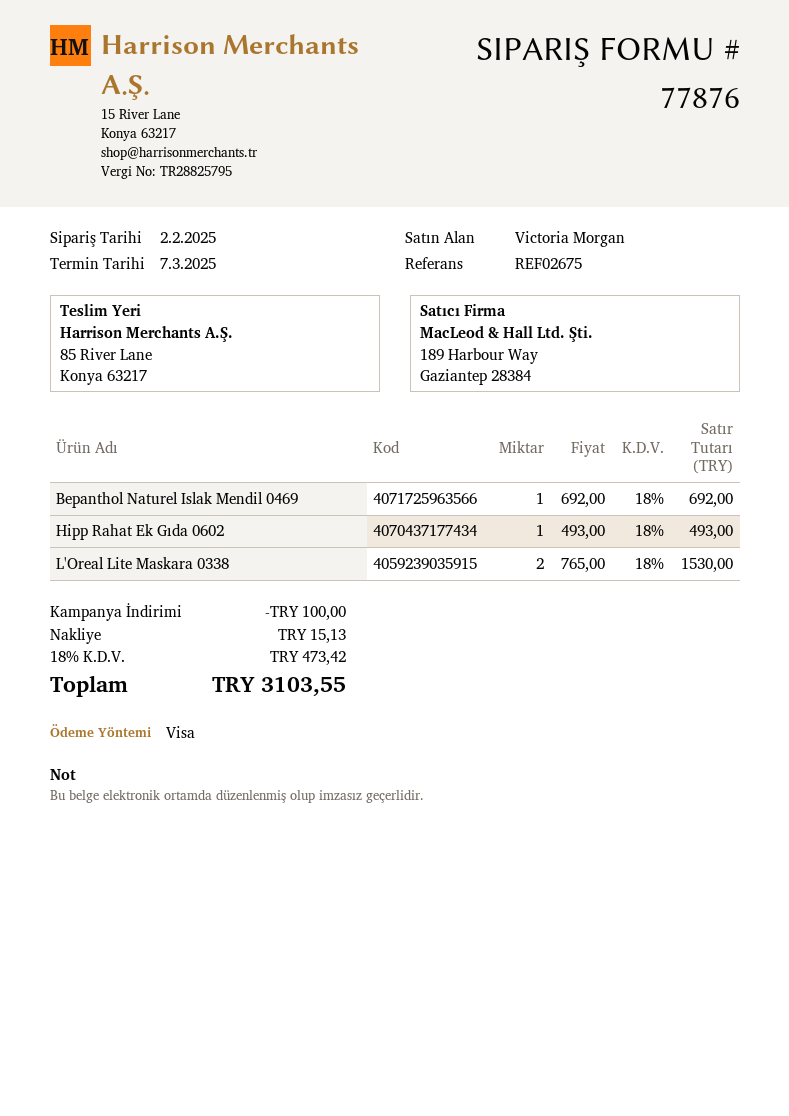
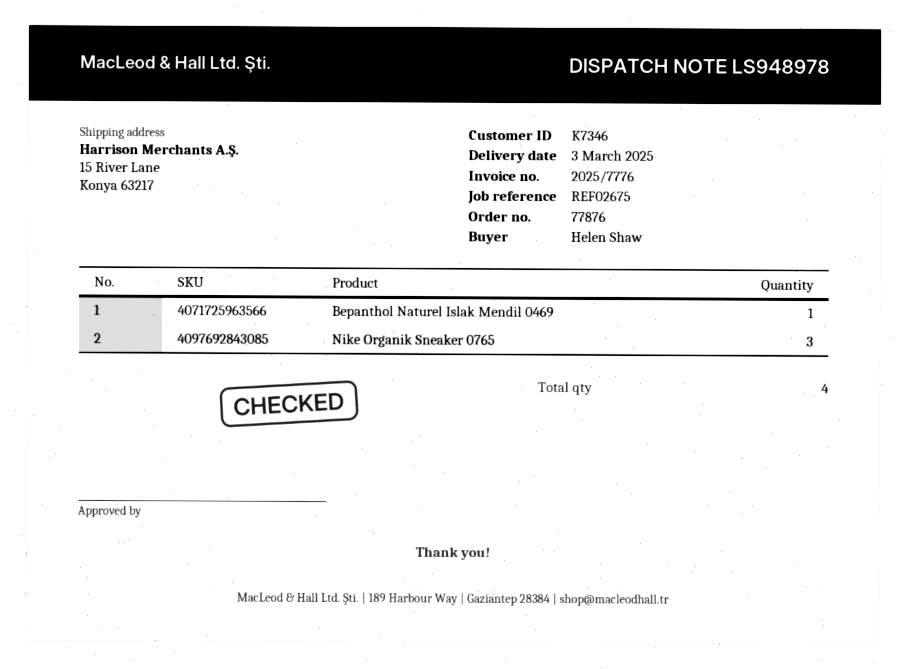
delivery date: 2025-03-07 -> 2025-03-03
ordered by: Victoria Morgan -> Helen Shaw
ship to: 85 River Lane, Konya 63217 -> 15 River Lane, Konya 63217
Hipp Rahat Ek Gıda 0602: 1 -> none
L'Oreal Lite Maskara 0338: 2 -> none
Nike Organik Sneaker 0765: none -> 3

